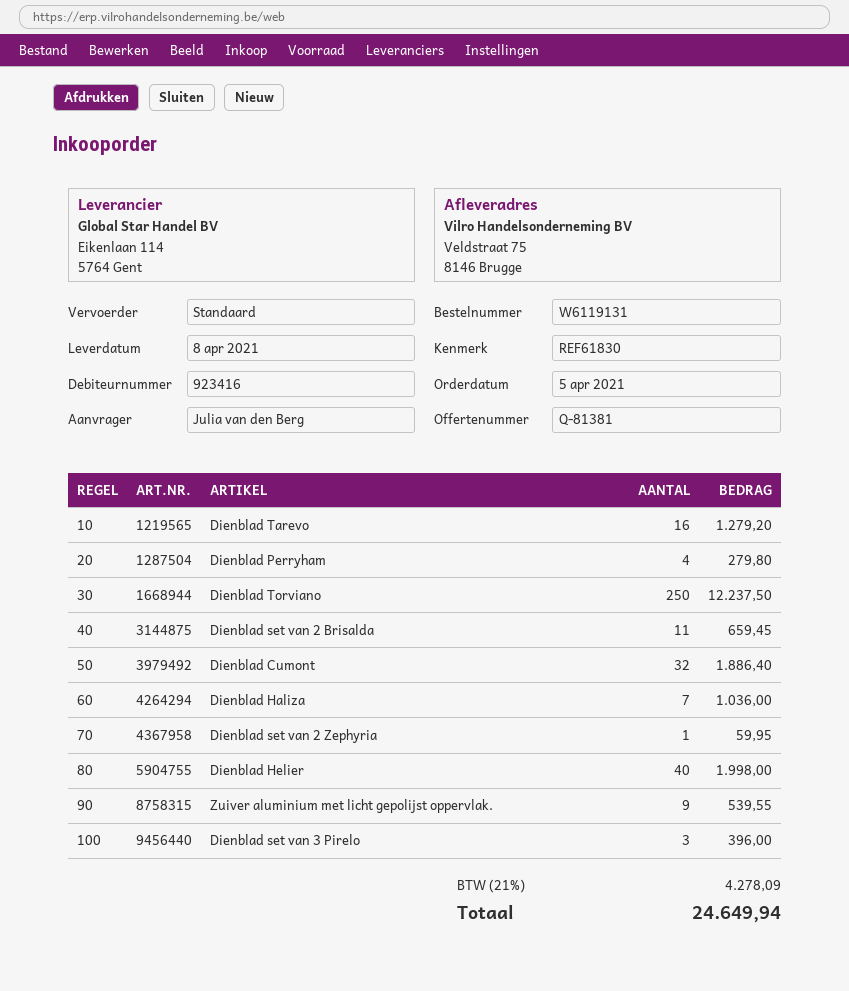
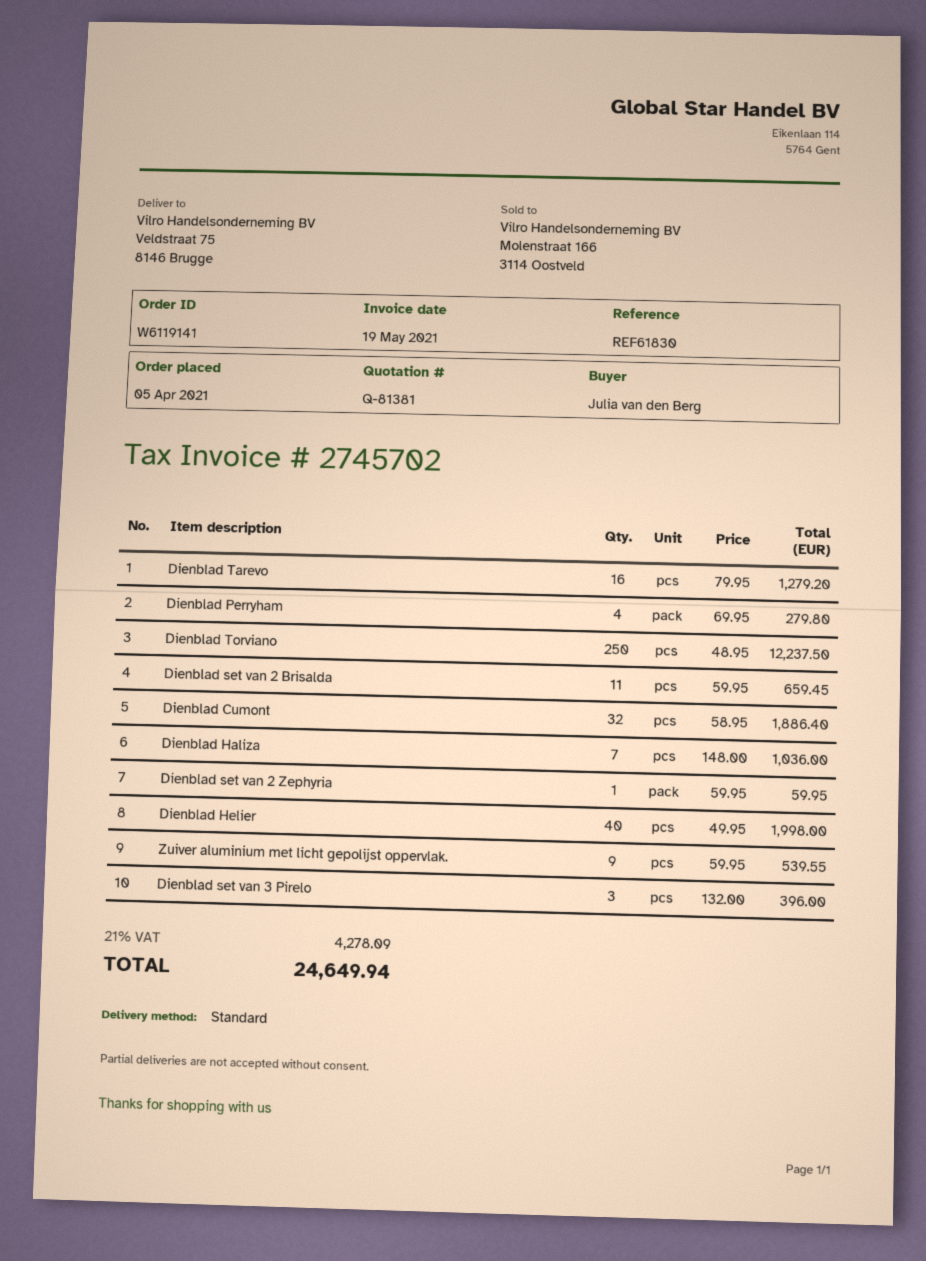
order number: W6119131 -> W6119141

